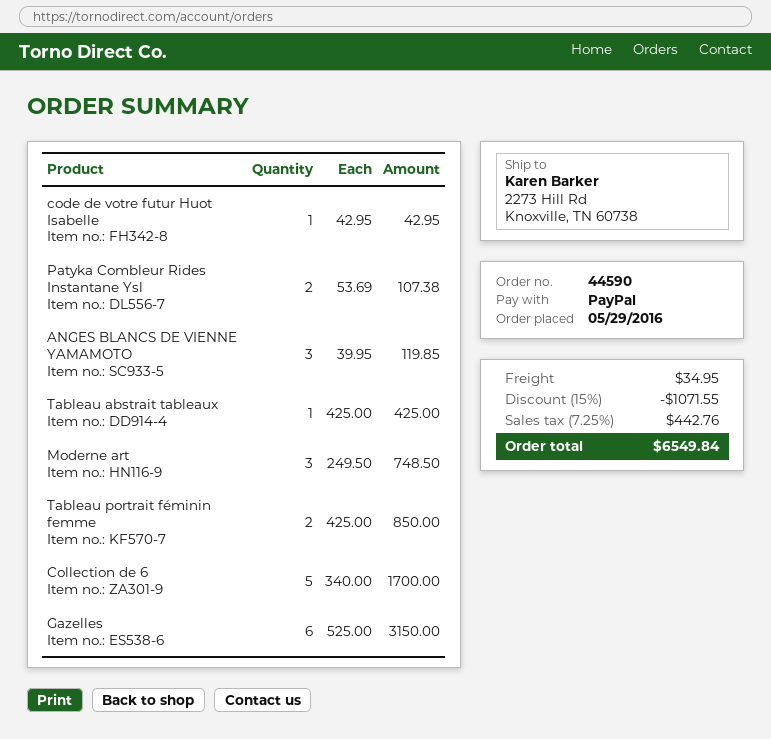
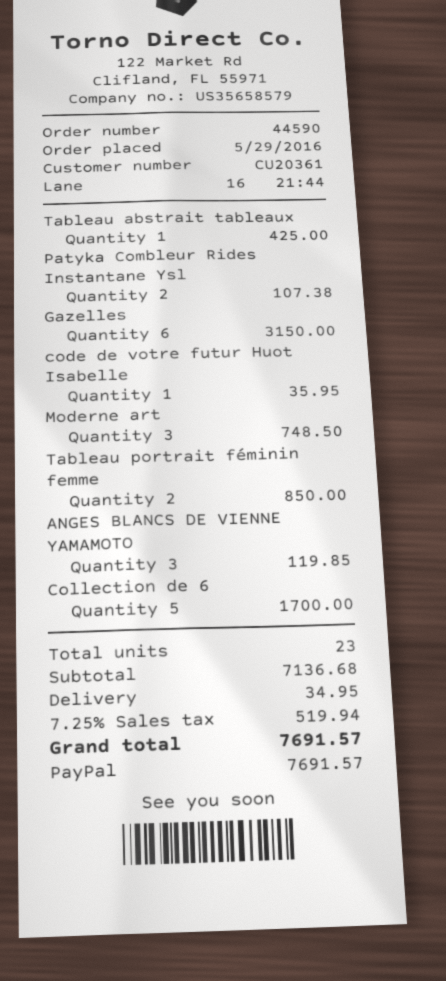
code de votre futur Huot Isabelle: 1 for 42.95 -> 1 for 35.95
discount: 15% = 1071.55 -> none
tax: 7.25% = 442.76 -> 7.25% = 519.94
total: 6549.84 -> 7691.57

